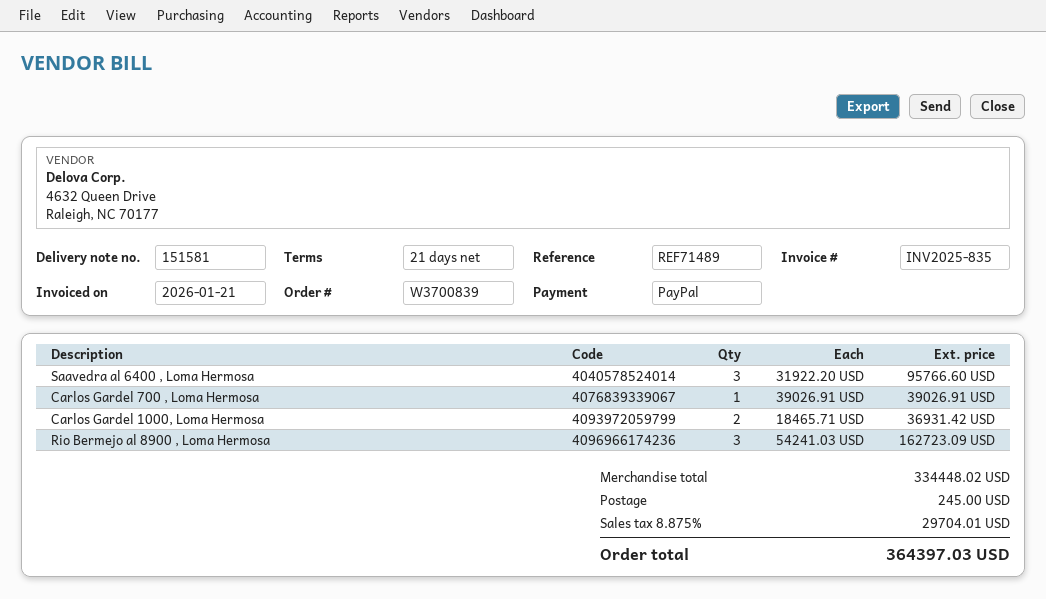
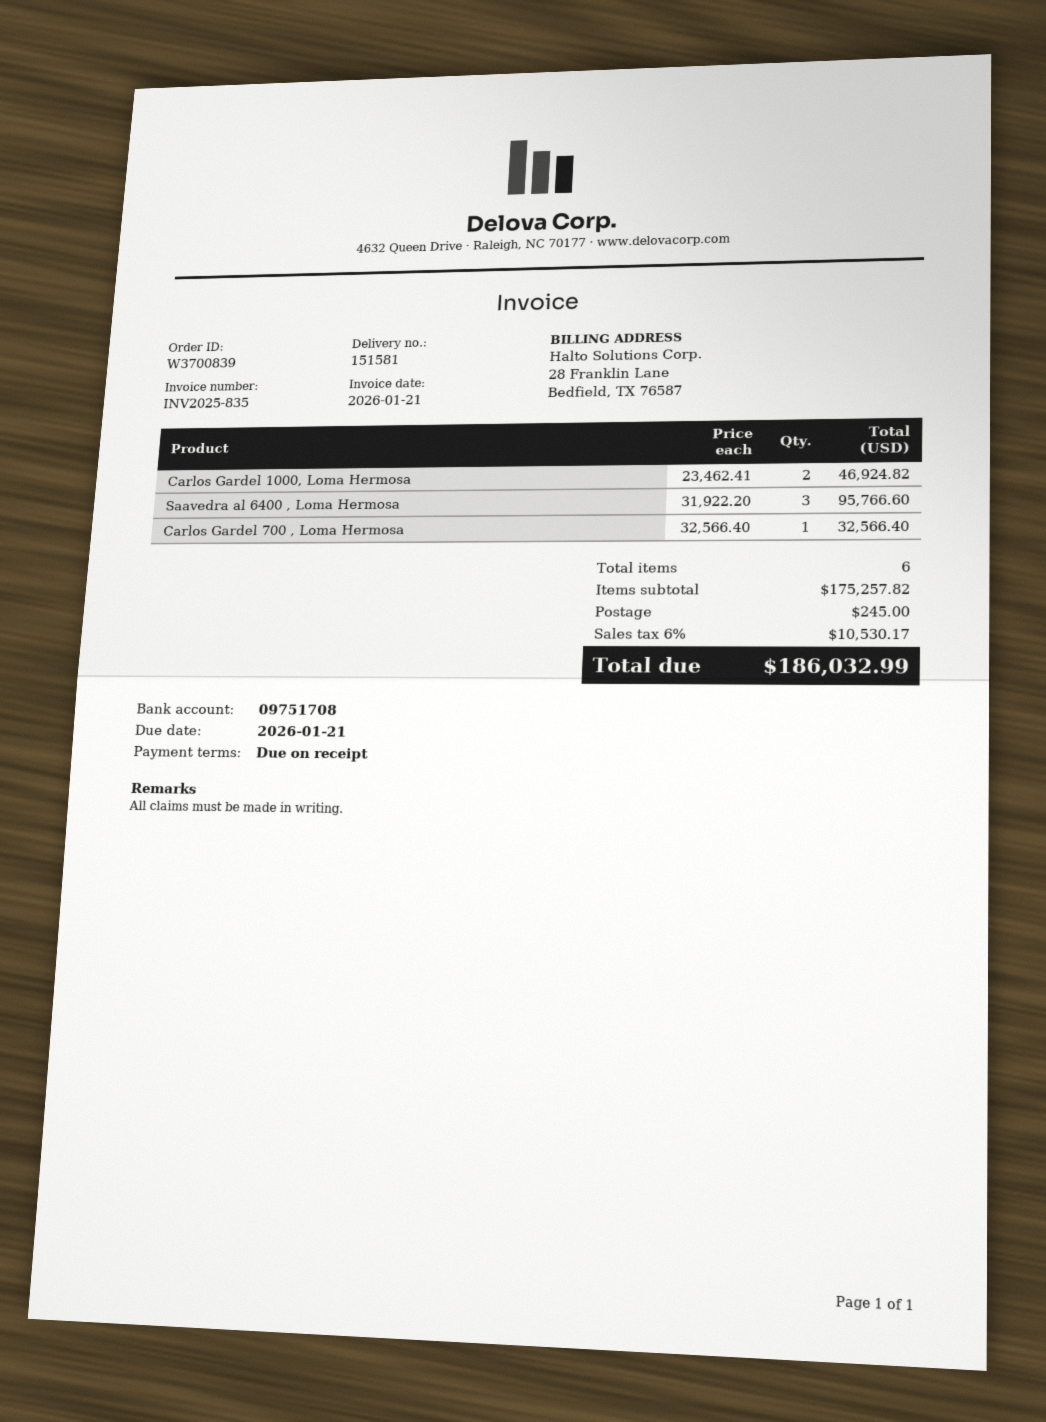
payment terms: 21 days -> on receipt
Carlos Gardel 700 , Loma Hermosa: 1 x 39026.91 = 39026.91 -> 1 x 32566.40 = 32566.40
Carlos Gardel 1000, Loma Hermosa: 2 x 18465.71 = 36931.42 -> 2 x 23462.41 = 46924.82
Rio Bermejo al 8900 , Loma Hermosa: 3 x 54241.03 = 162723.09 -> none
subtotal: 334448.02 -> 175257.82
tax: 8.875% = 29704.01 -> 6% = 10530.17
total: 364397.03 -> 186032.99

